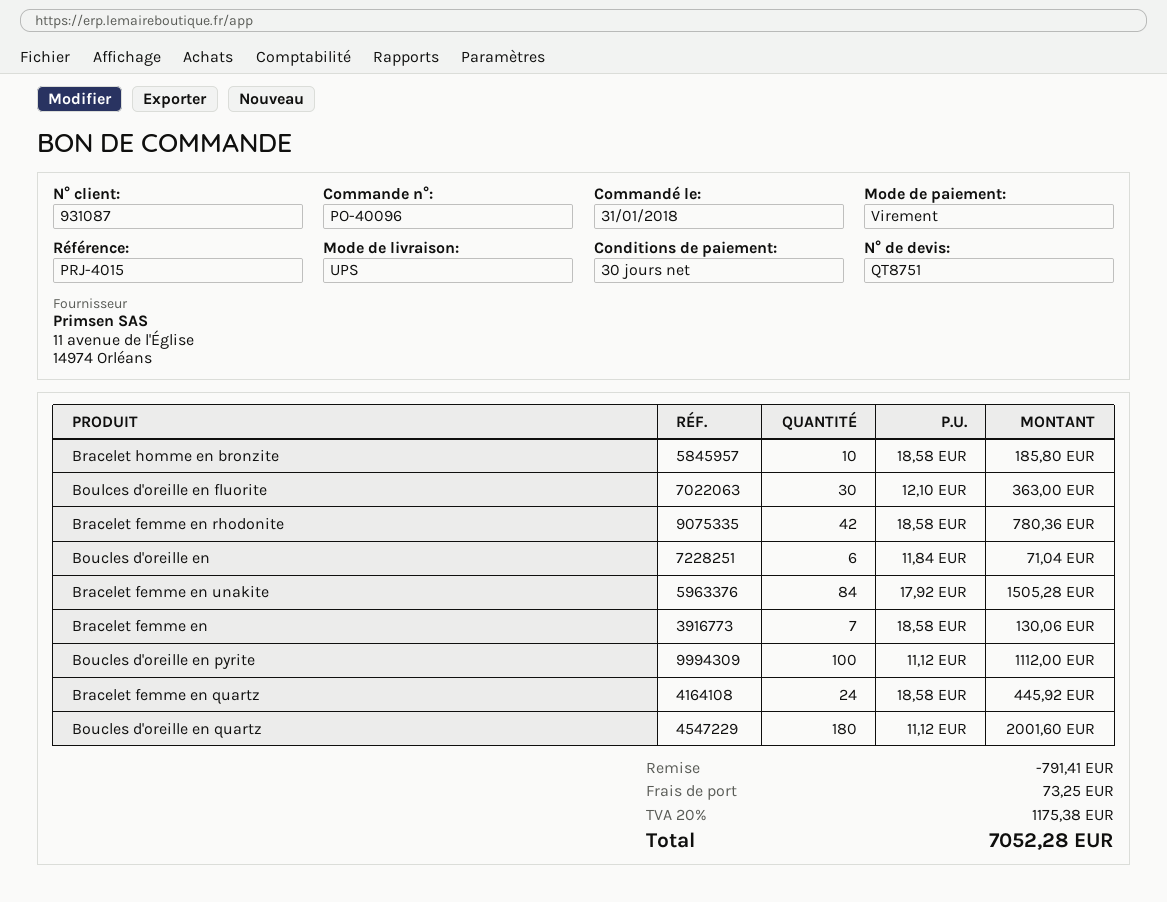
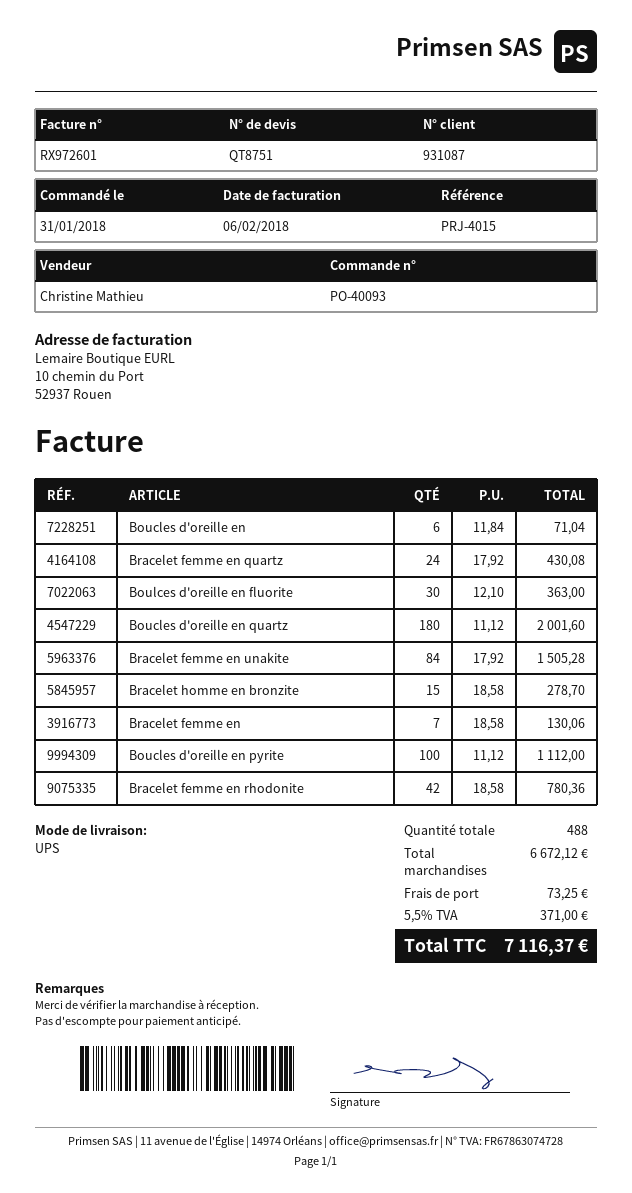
order number: PO-40096 -> PO-40093
Bracelet homme en bronzite: 10 x 18.58 = 185.80 -> 15 x 18.58 = 278.70
Bracelet femme en quartz: 24 x 18.58 = 445.92 -> 24 x 17.92 = 430.08
discount: 791.41 -> none
tax: 20% = 1175.38 -> 5.5% = 371.00
total: 7052.28 -> 7116.37

